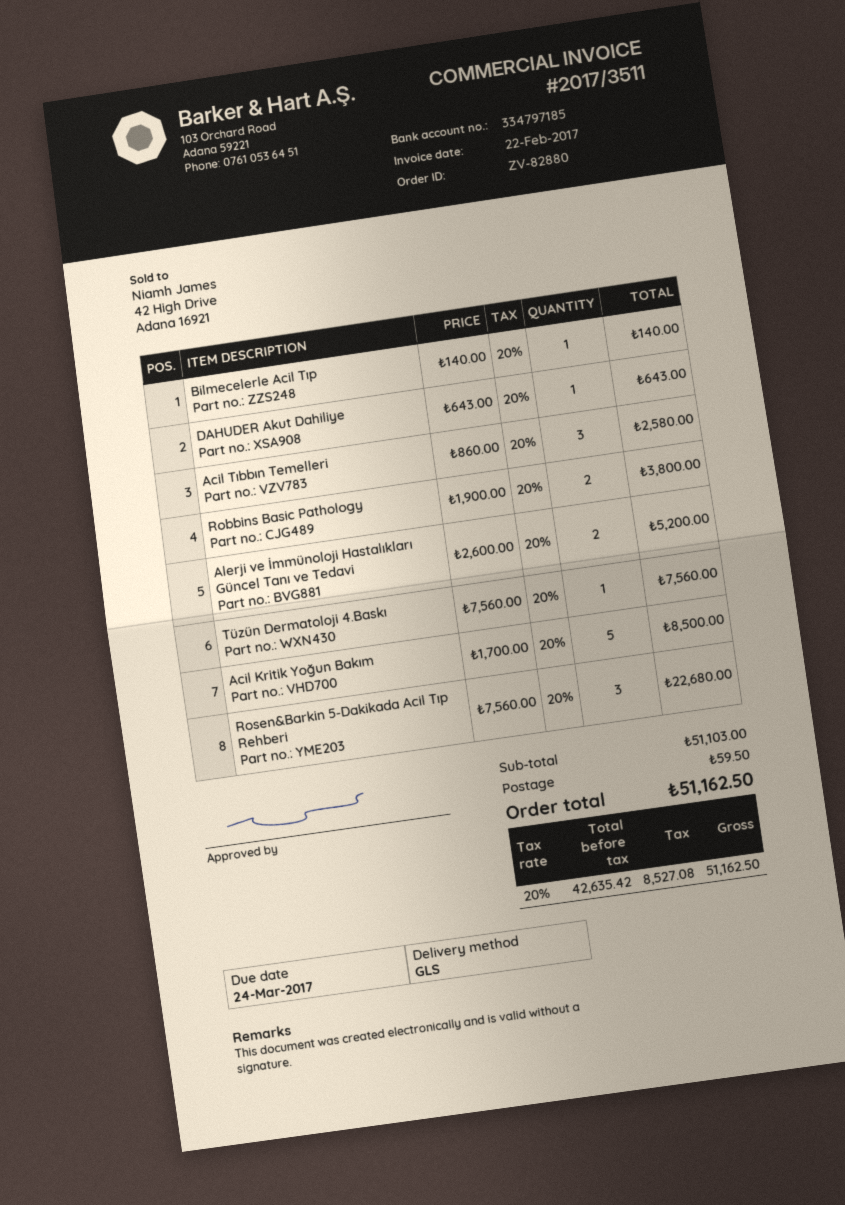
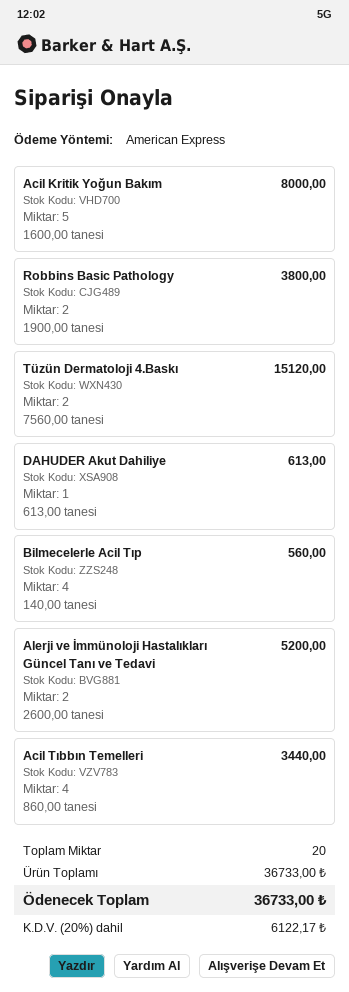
Bilmecelerle Acil Tıp: 1 x 140.00 = 140.00 -> 4 x 140.00 = 560.00
DAHUDER Akut Dahiliye: 1 x 643.00 = 643.00 -> 1 x 613.00 = 613.00
Acil Tıbbın Temelleri: 3 x 860.00 = 2580.00 -> 4 x 860.00 = 3440.00
Tüzün Dermatoloji 4.Baskı: 1 x 7560.00 = 7560.00 -> 2 x 7560.00 = 15120.00
Acil Kritik Yoğun Bakım: 5 x 1700.00 = 8500.00 -> 5 x 1600.00 = 8000.00
Rosen&Barkin 5-Dakikada Acil Tıp Rehberi: 3 x 7560.00 = 22680.00 -> none
subtotal: 51103.00 -> 36733.00
shipping: 59.50 -> none
tax: 20% = 8527.08 -> 20% = 6122.17
total: 51162.50 -> 36733.00

